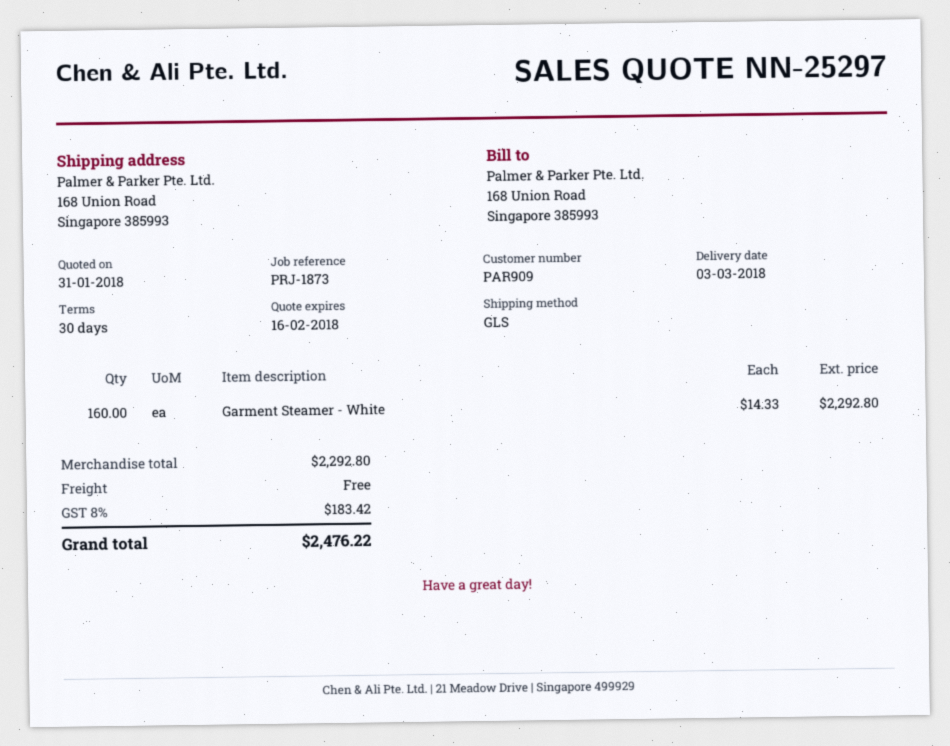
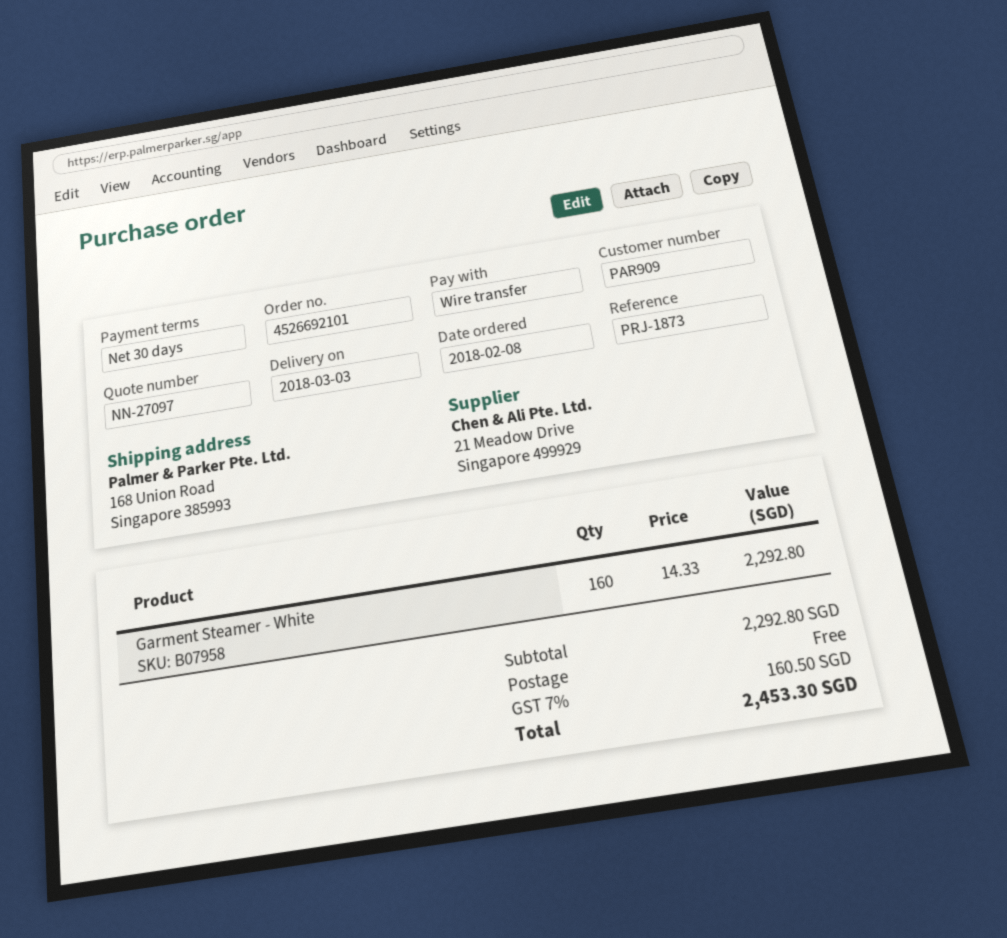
quote number: NN-25297 -> NN-27097
tax: 8% = 183.42 -> 7% = 160.50
total: 2476.22 -> 2453.30

